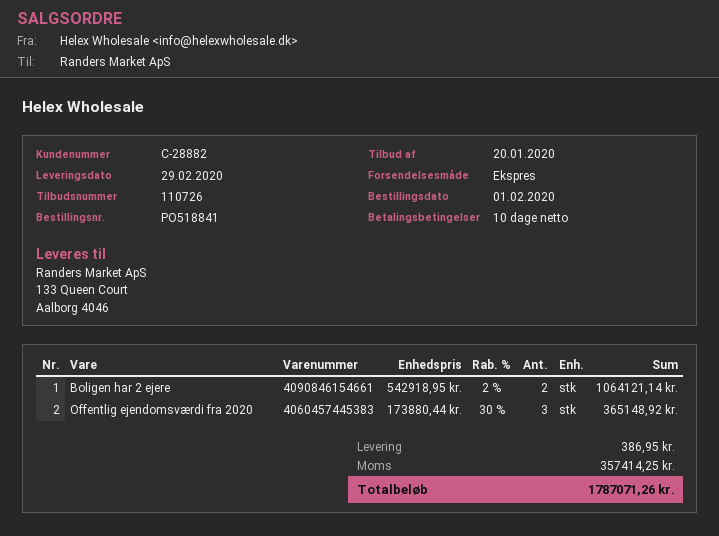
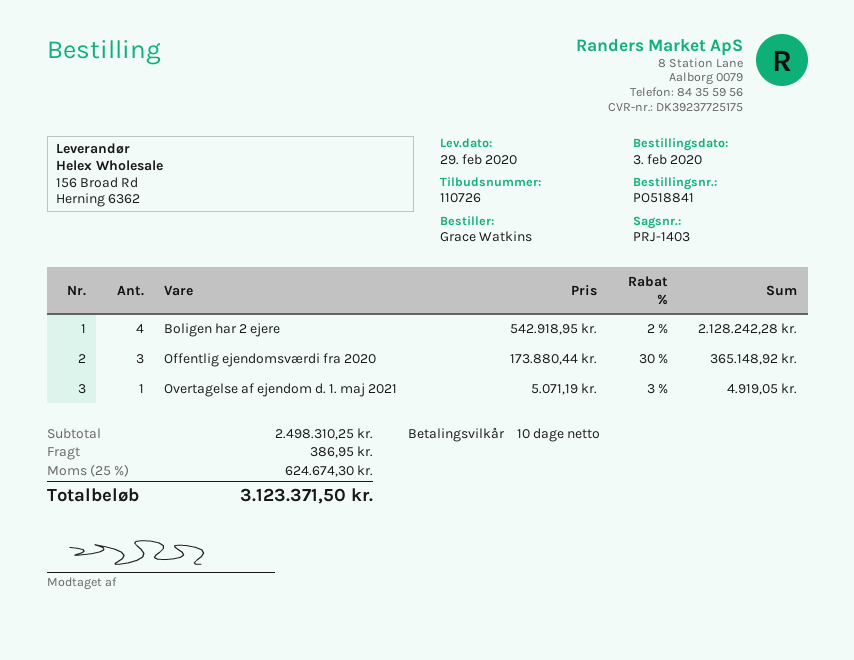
order date: 2020-02-01 -> 2020-02-03
Boligen har 2 ejere: 2 x 542918.95 - 2% = 1064121.14 -> 4 x 542918.95 - 2% = 2128242.28
Overtagelse af ejendom d. 1. maj 2021: none -> 1 x 5071.19 - 3% = 4919.05
tax: 357414.25 -> 624674.30
total: 1787071.26 -> 3123371.50

